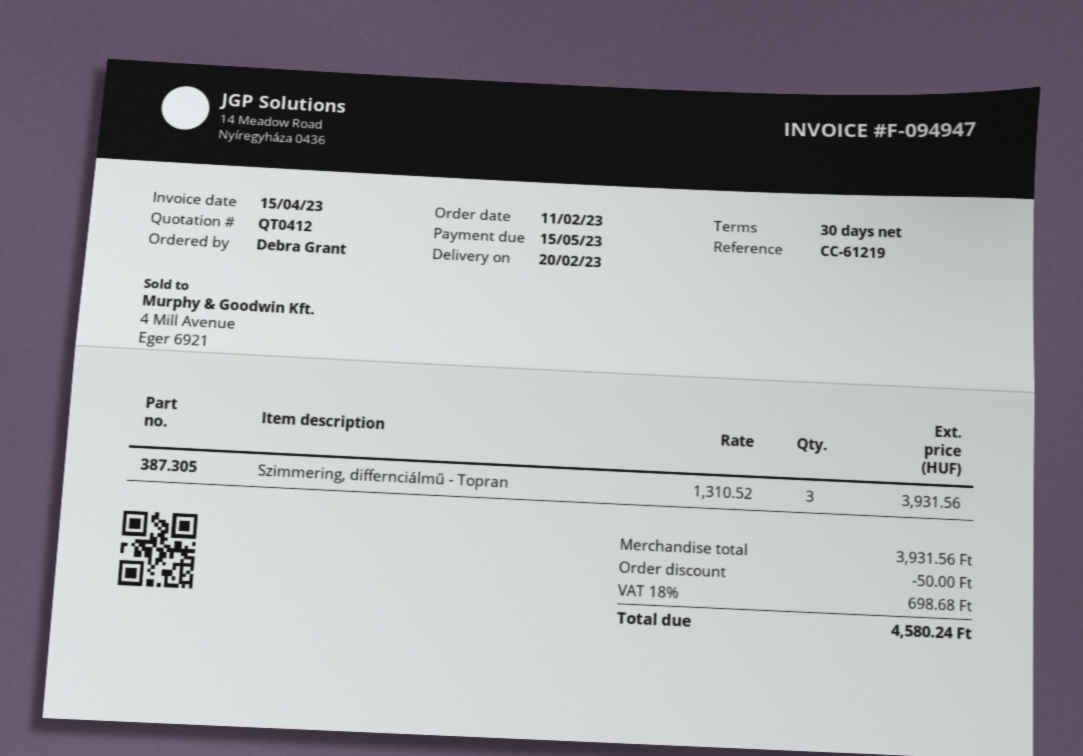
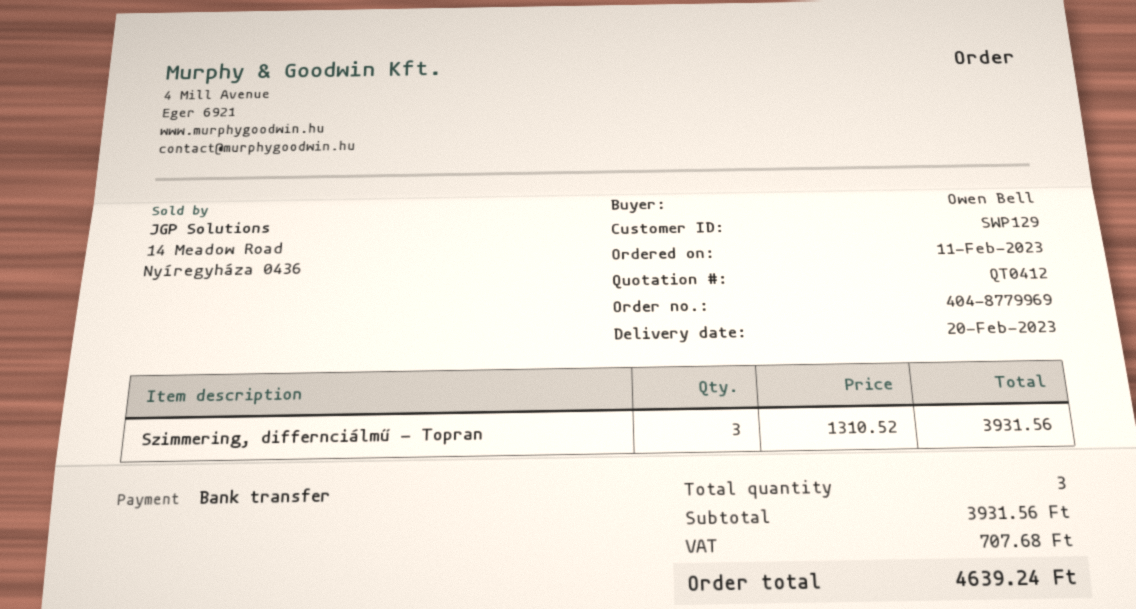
ordered by: Debra Grant -> Owen Bell
discount: 50.00 -> none
tax: 698.68 -> 707.68
total: 4580.24 -> 4639.24

